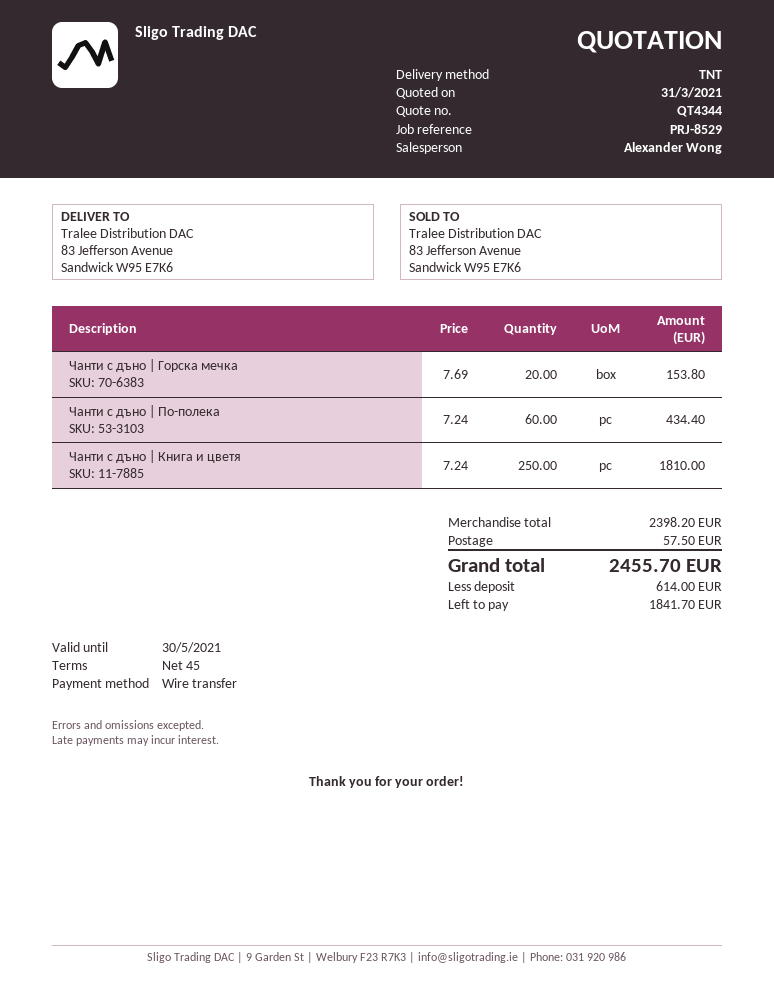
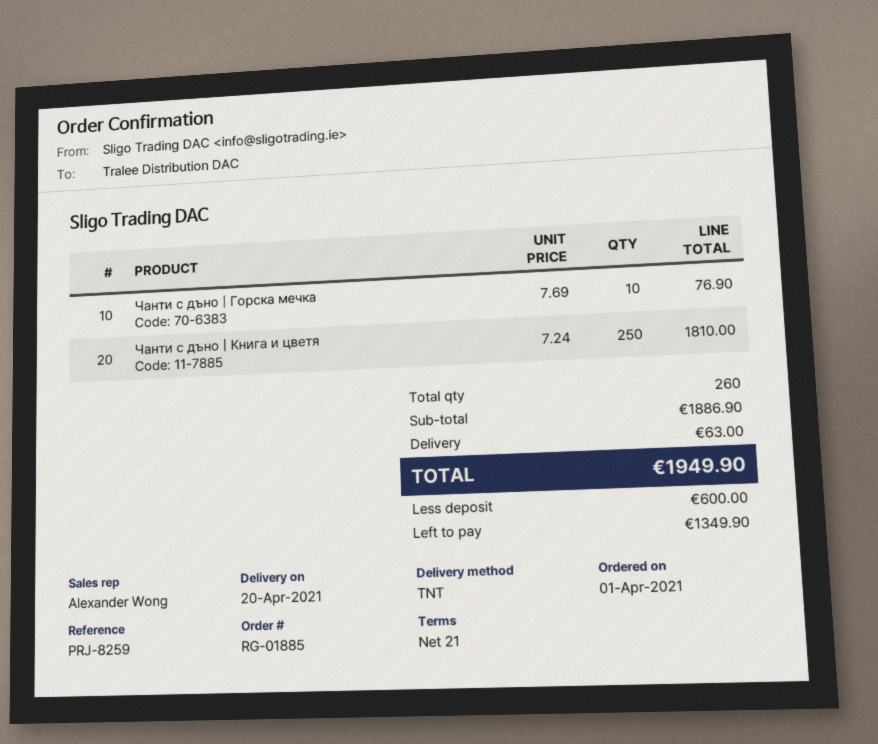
payment terms: 45 days -> 21 days
reference: PRJ-8529 -> PRJ-8259
Чанти с дъно | Горска мечка: 20 x 7.69 = 153.80 -> 10 x 7.69 = 76.90
Чанти с дъно | По-полека: 60 x 7.24 = 434.40 -> none
subtotal: 2398.20 -> 1886.90
shipping: 57.50 -> 63.00
total: 2455.70 -> 1949.90
deposit: 614.00 -> 600.00
balance: 1841.70 -> 1349.90

